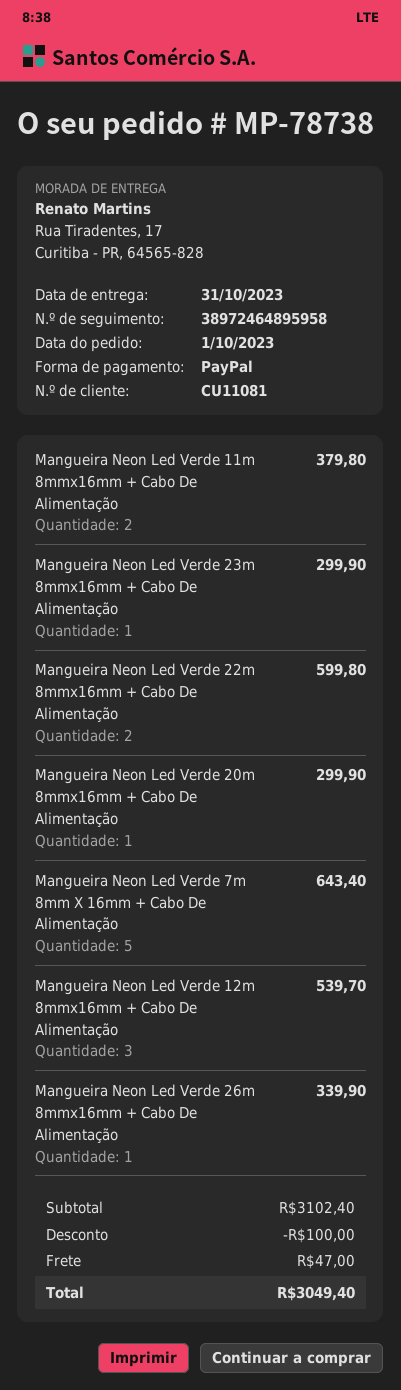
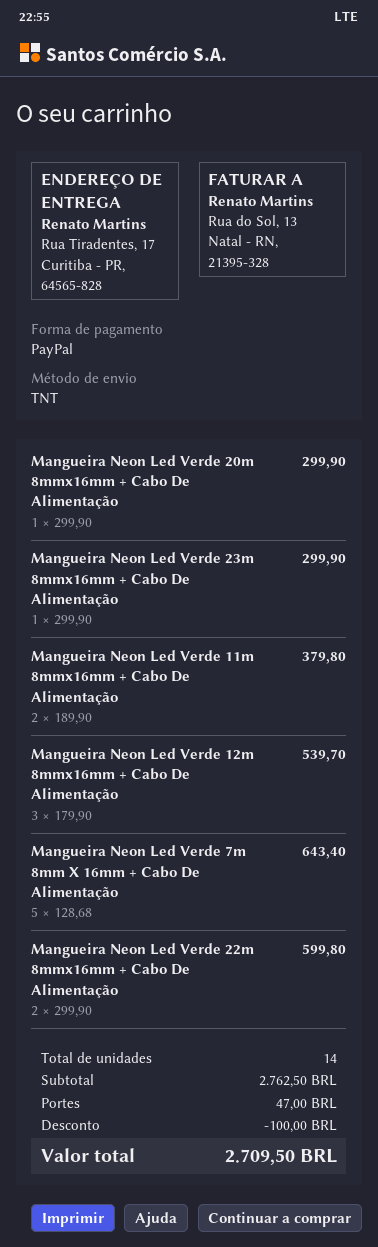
Mangueira Neon Led Verde 26m 8mmx16mm + Cabo De Alimentação: 1 for 339.90 -> none
subtotal: 3102.40 -> 2762.50
total: 3049.40 -> 2709.50

